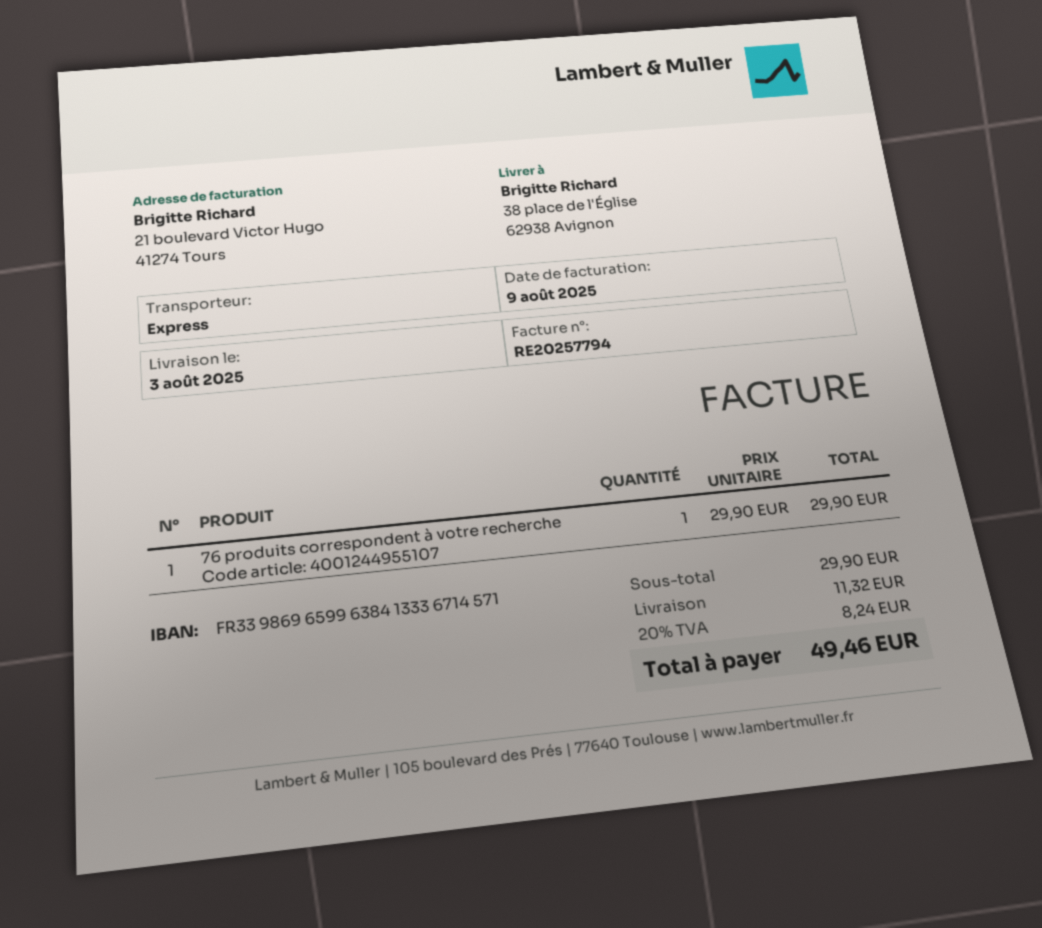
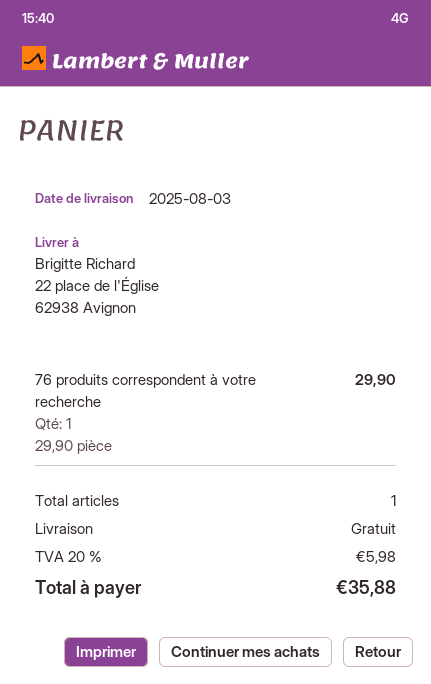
ship to: 38 place de l'Église, 62938 Avignon -> 22 place de l'Église, 62938 Avignon
shipping: 11.32 -> 0.00
tax: 20% = 8.24 -> 20% = 5.98
total: 49.46 -> 35.88

